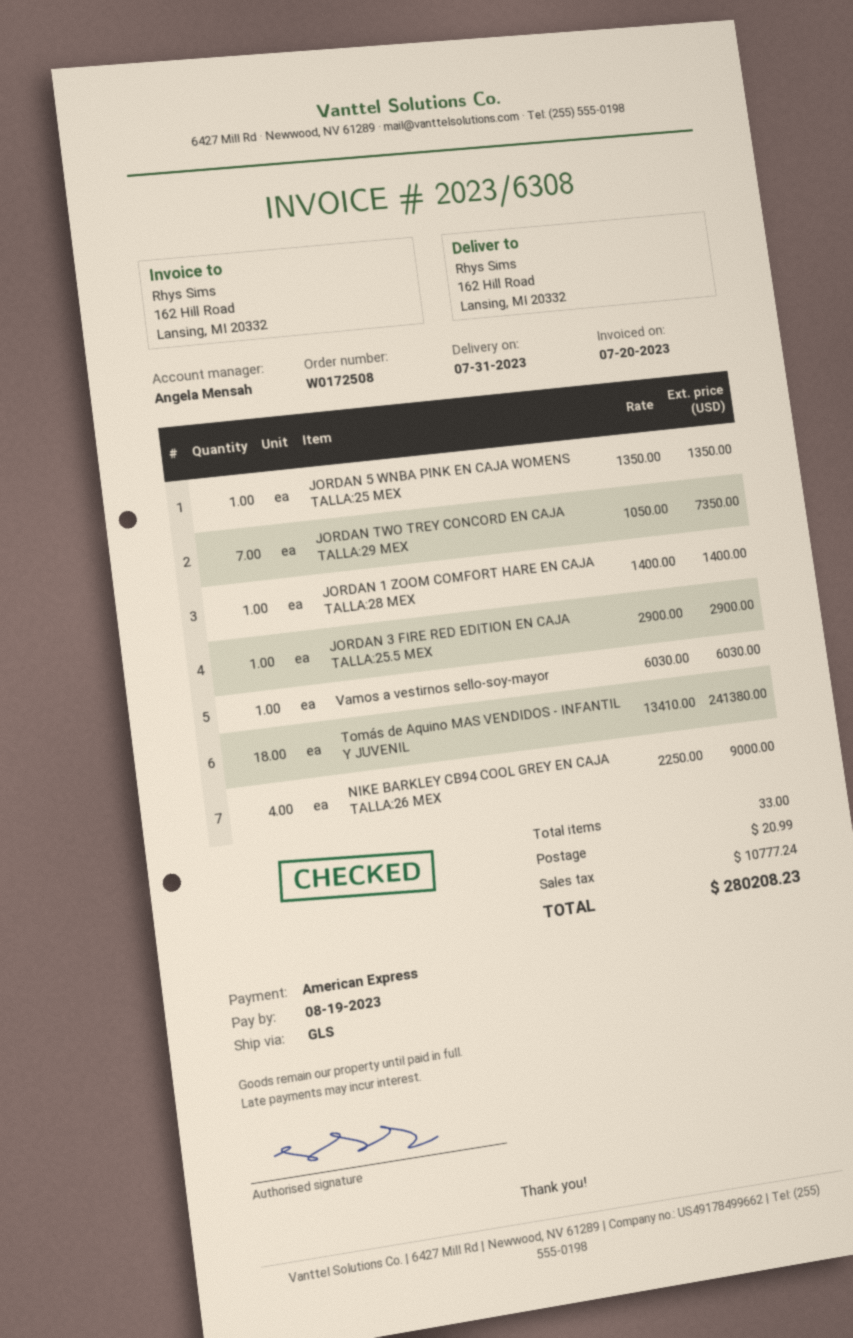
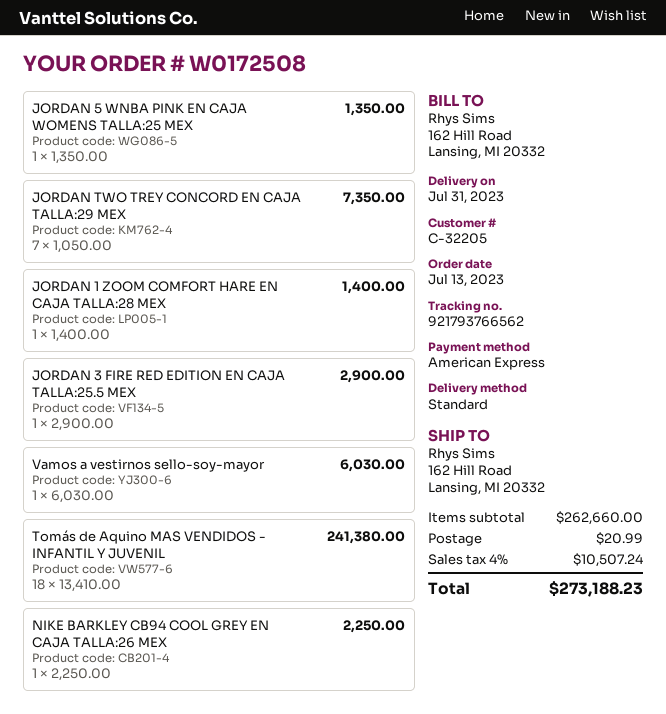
shipping method: GLS -> standard
NIKE BARKLEY CB94 COOL GREY EN CAJA TALLA:26 MEX: 4 x 2250.00 = 9000.00 -> 1 x 2250.00 = 2250.00
tax: 10777.24 -> 10507.24
total: 280208.23 -> 273188.23

